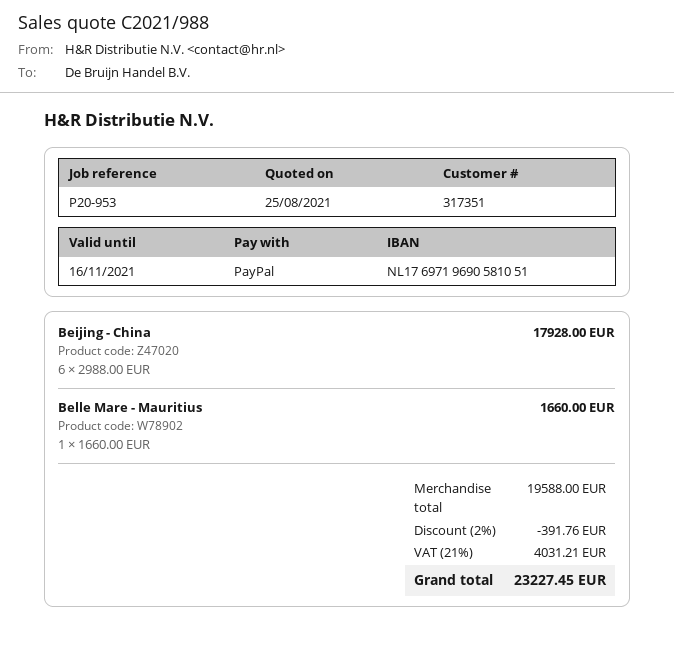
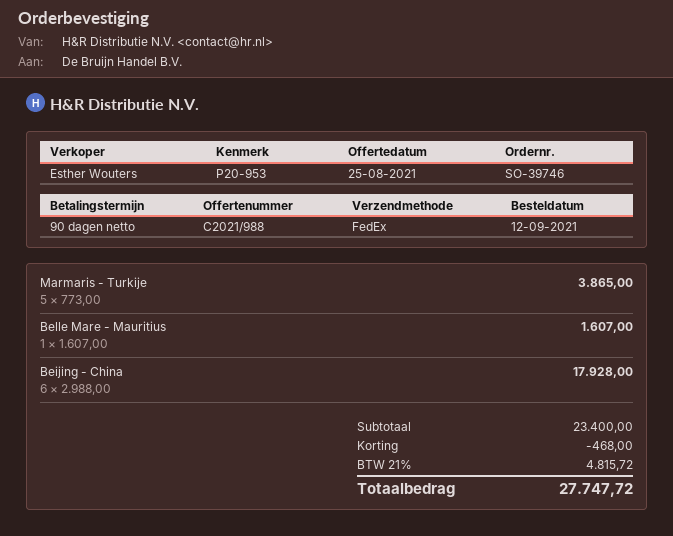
Belle Mare - Mauritius: 1 x 1660.00 = 1660.00 -> 1 x 1607.00 = 1607.00
Marmaris - Turkije: none -> 5 x 773.00 = 3865.00
subtotal: 19588.00 -> 23400.00
discount: 391.76 -> 468.00
tax: 21% = 4031.21 -> 21% = 4815.72
total: 23227.45 -> 27747.72

